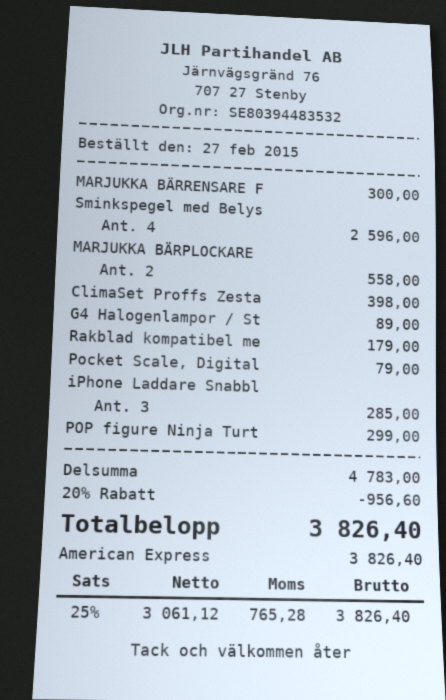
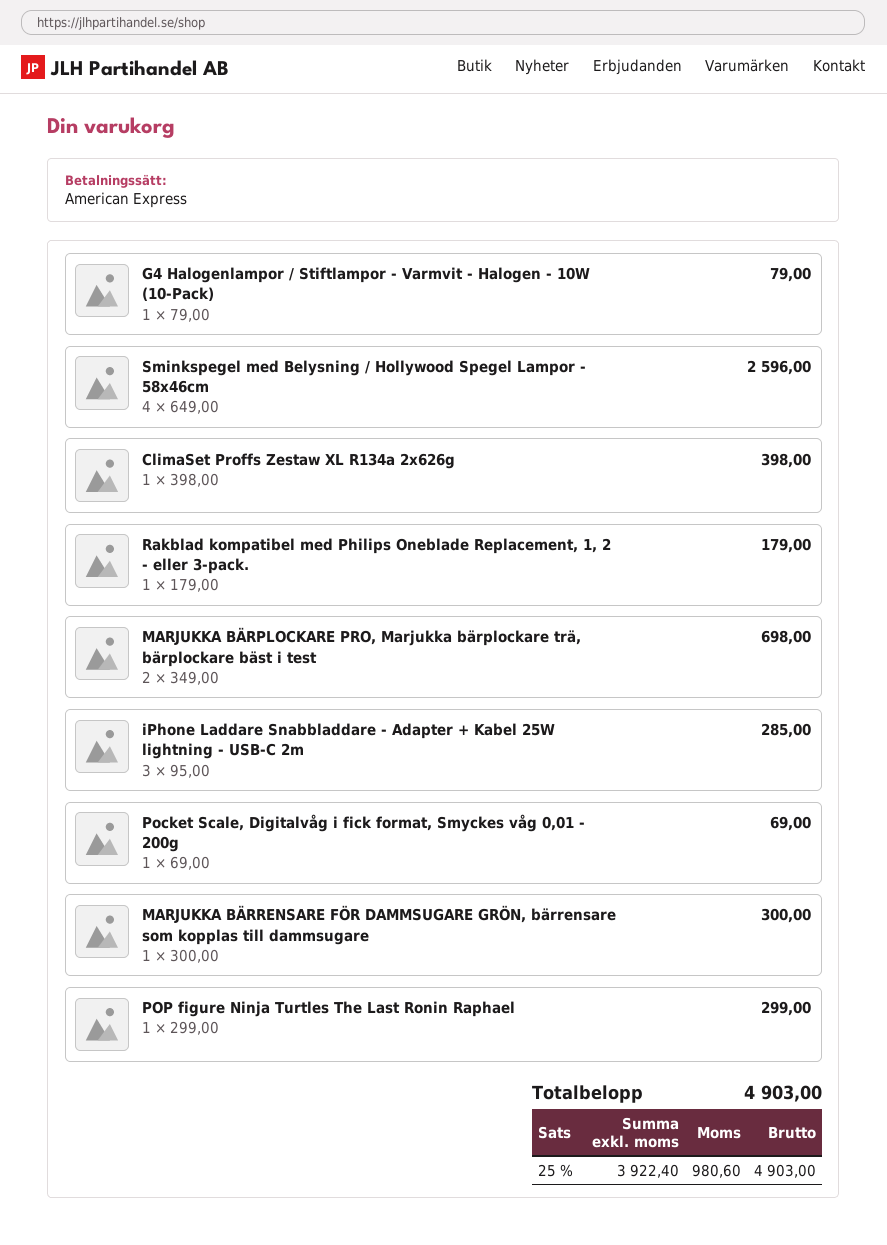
MARJUKKA BÄRPLOCKARE: 2 for 558.00 -> 2 for 698.00
G4 Halogenlampor / St: 1 for 89.00 -> 1 for 79.00
Pocket Scale, Digital: 1 for 79.00 -> 1 for 69.00
discount: 20% = 956.60 -> none
net: 3061.12 -> 3922.40
tax: 25% = 765.28 -> 25% = 980.60
total: 3826.40 -> 4903.00

